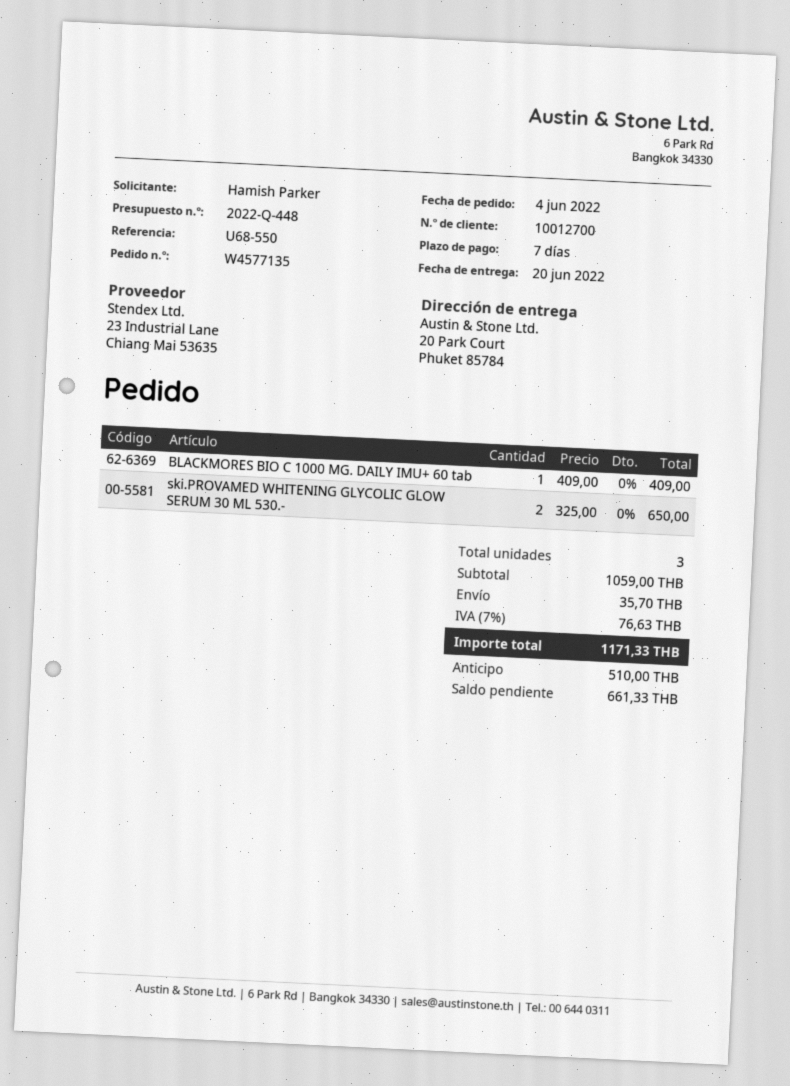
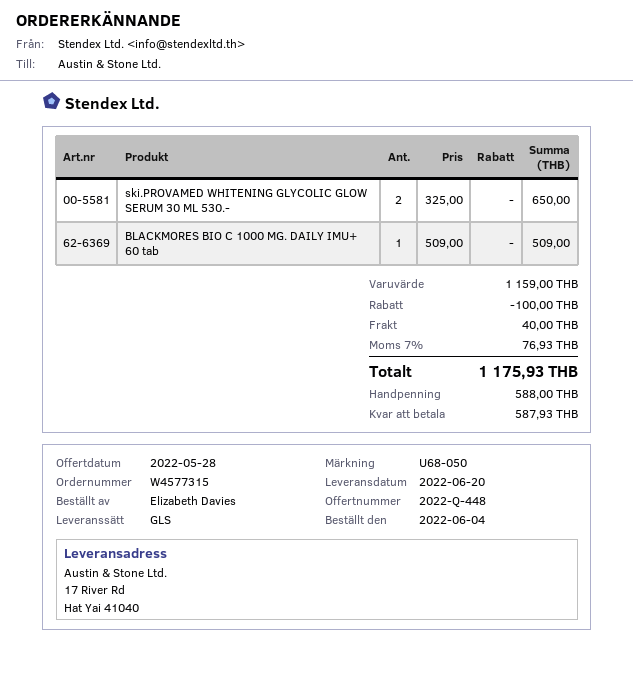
order number: W4577135 -> W4577315
reference: U68-550 -> U68-050
ordered by: Hamish Parker -> Elizabeth Davies
ship to: 20 Park Court, Phuket 85784 -> 17 River Rd, Hat Yai 41040
BLACKMORES BIO C 1000 MG. DAILY IMU+ 60 tab: 1 x 409.00 = 409.00 -> 1 x 509.00 = 509.00
subtotal: 1059.00 -> 1159.00
discount: none -> 100.00
shipping: 35.70 -> 40.00
tax: 7% = 76.63 -> 7% = 76.93
total: 1171.33 -> 1175.93
deposit: 510.00 -> 588.00
balance: 661.33 -> 587.93

